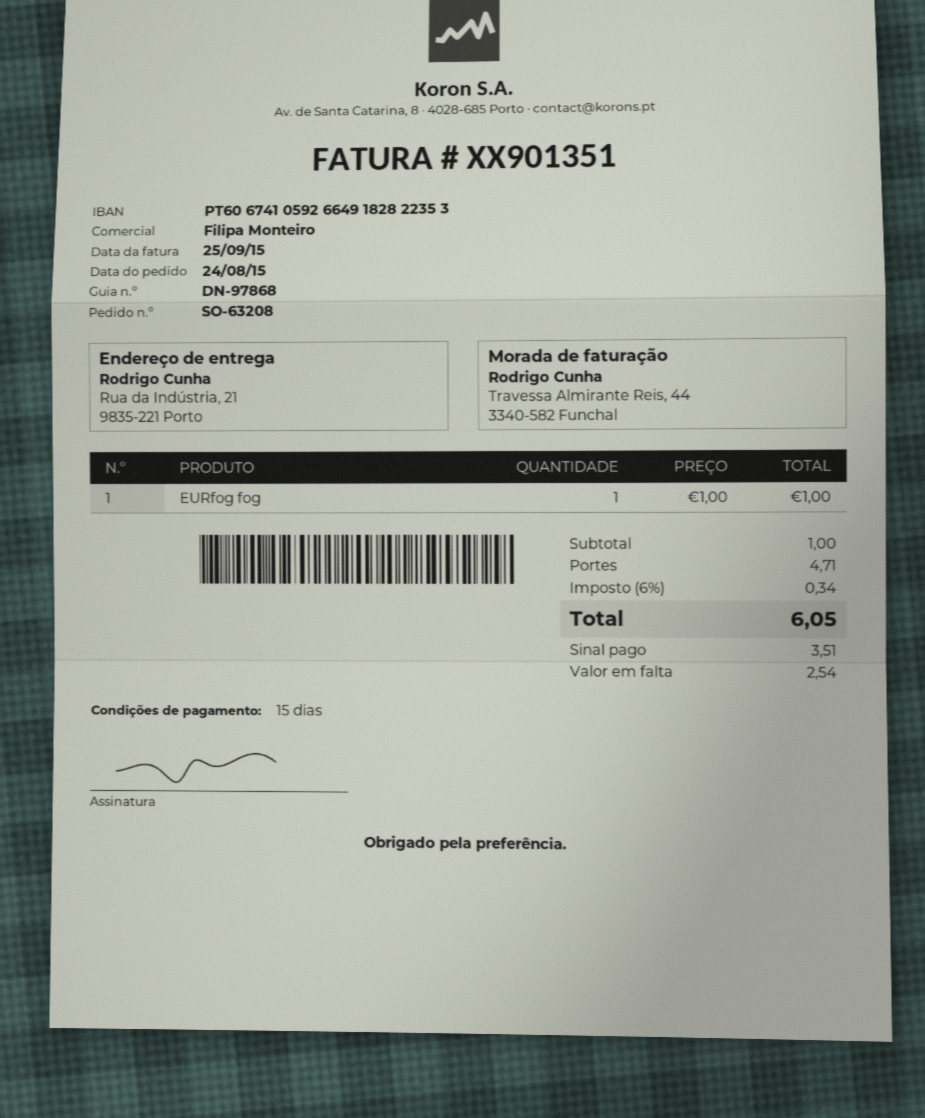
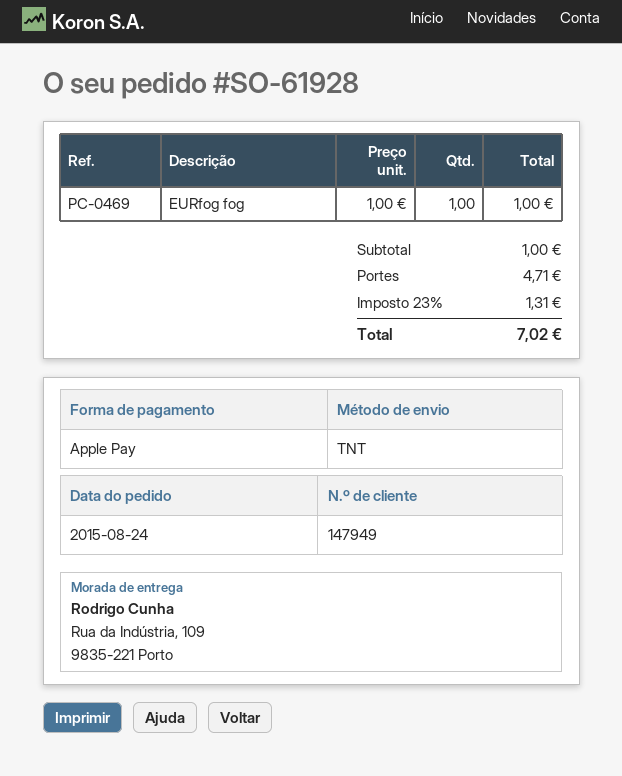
order number: SO-63208 -> SO-61928
ship to: Rua da Indústria, 21, 9835-221 Porto -> Rua da Indústria, 109, 9835-221 Porto
tax: 6% = 0.34 -> 23% = 1.31
total: 6.05 -> 7.02

